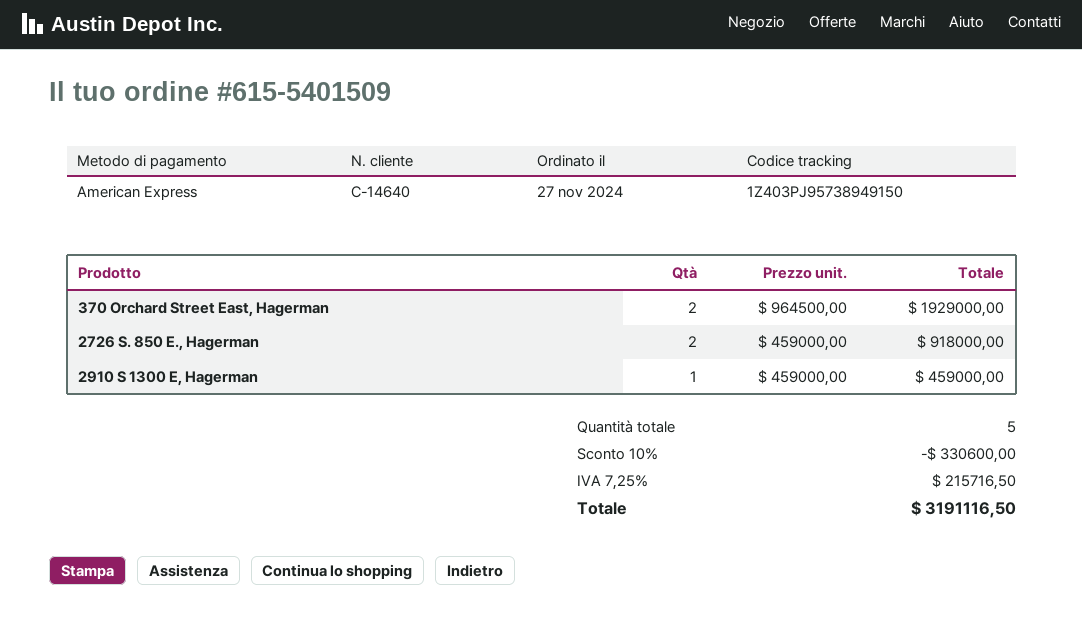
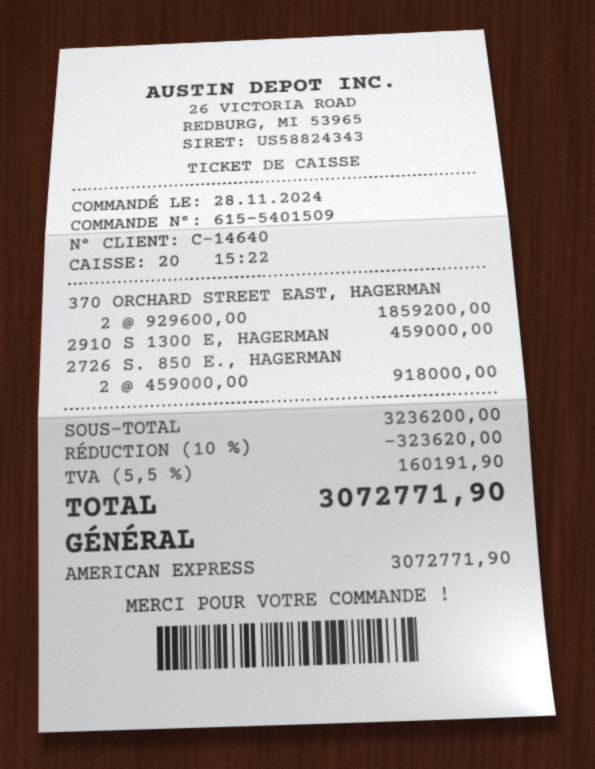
order date: 2024-11-27 -> 2024-11-28
370 Orchard Street East, Hagerman: 2 x 964500.00 = 1929000.00 -> 2 x 929600.00 = 1859200.00
discount: 10% = 330600.00 -> 10% = 323620.00
tax: 7.25% = 215716.50 -> 5.5% = 160191.90
total: 3191116.50 -> 3072771.90

